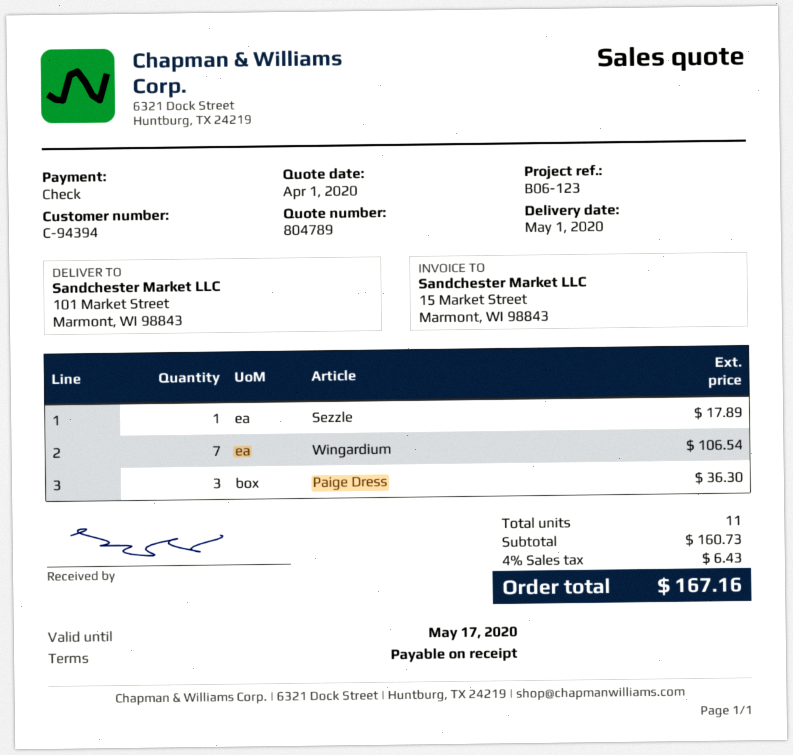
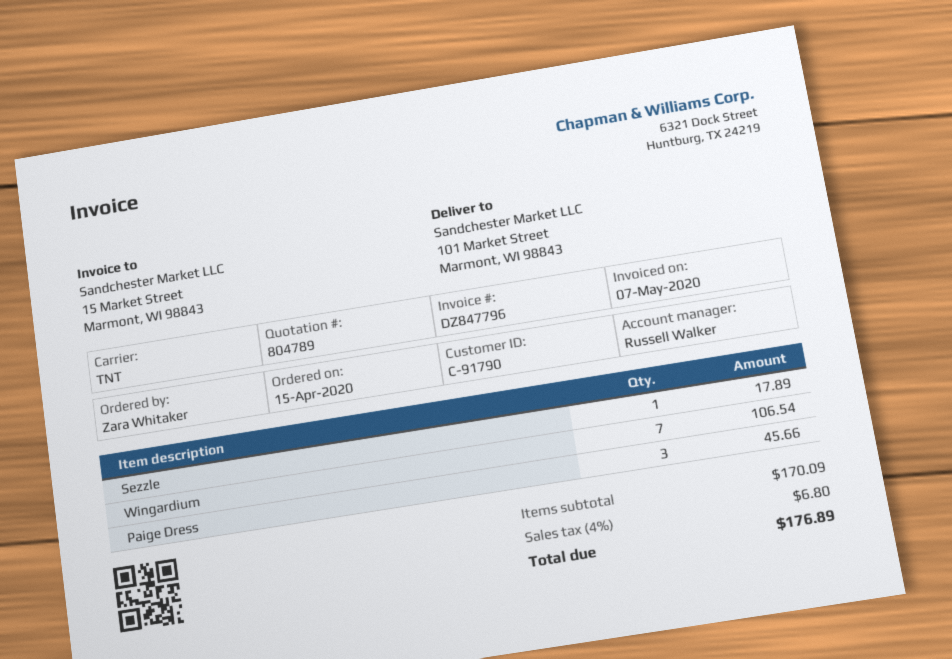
customer number: C-94394 -> C-91790
Paige Dress: 3 for 36.30 -> 3 for 45.66
subtotal: 160.73 -> 170.09
tax: 4% = 6.43 -> 4% = 6.80
total: 167.16 -> 176.89

